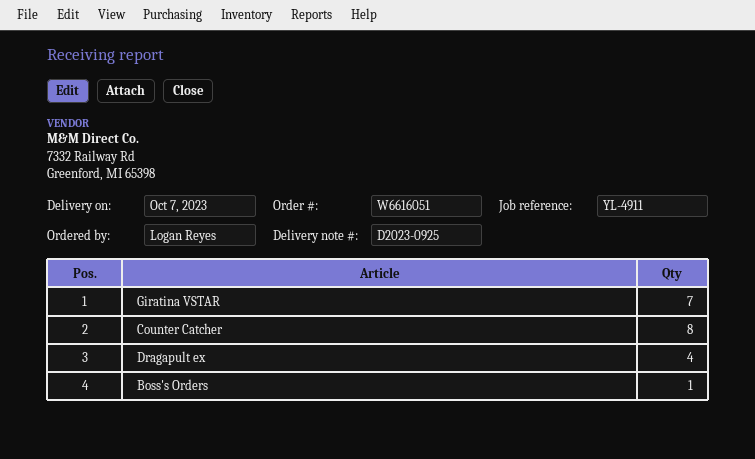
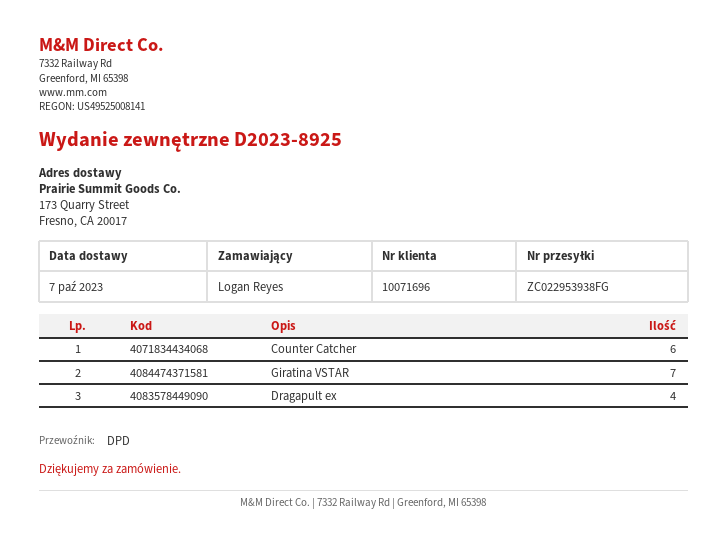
delivery note number: D2023-0925 -> D2023-8925
Counter Catcher: 8 -> 6
Boss's Orders: 1 -> none

